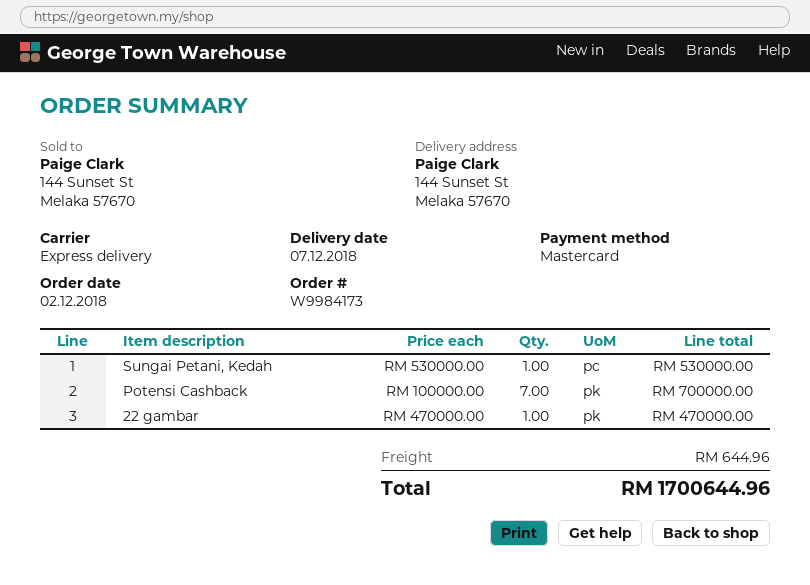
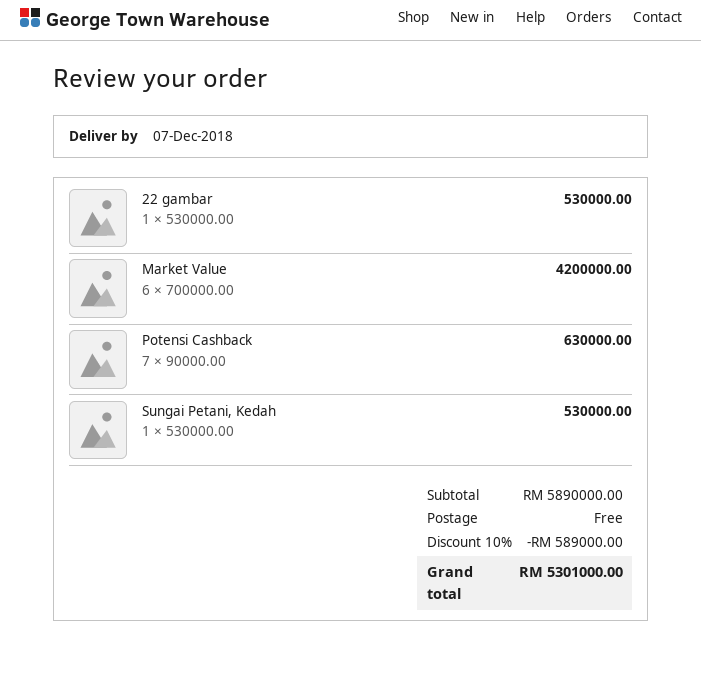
Potensi Cashback: 7 x 100000.00 = 700000.00 -> 7 x 90000.00 = 630000.00
22 gambar: 1 x 470000.00 = 470000.00 -> 1 x 530000.00 = 530000.00
Market Value: none -> 6 x 700000.00 = 4200000.00
discount: none -> 10% = 589000.00
shipping: 644.96 -> 0.00
total: 1700644.96 -> 5301000.00

